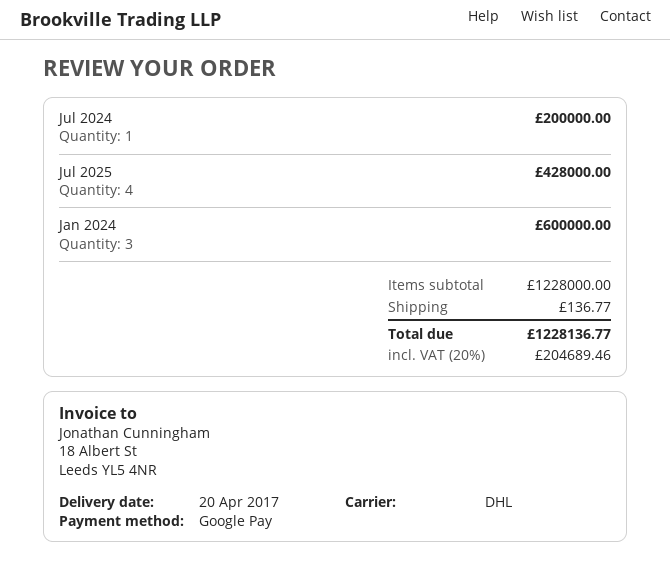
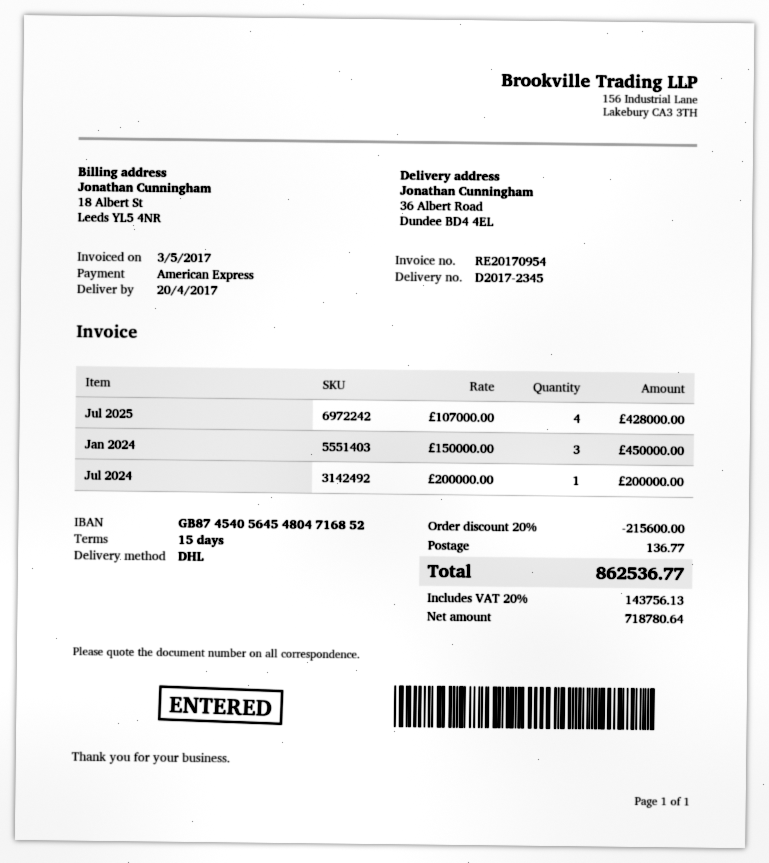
payment method: Google Pay -> American Express
Jan 2024: 3 for 600000.00 -> 3 for 450000.00
discount: none -> 20% = 215600.00
tax: 20% = 204689.46 -> 20% = 143756.13
total: 1228136.77 -> 862536.77

